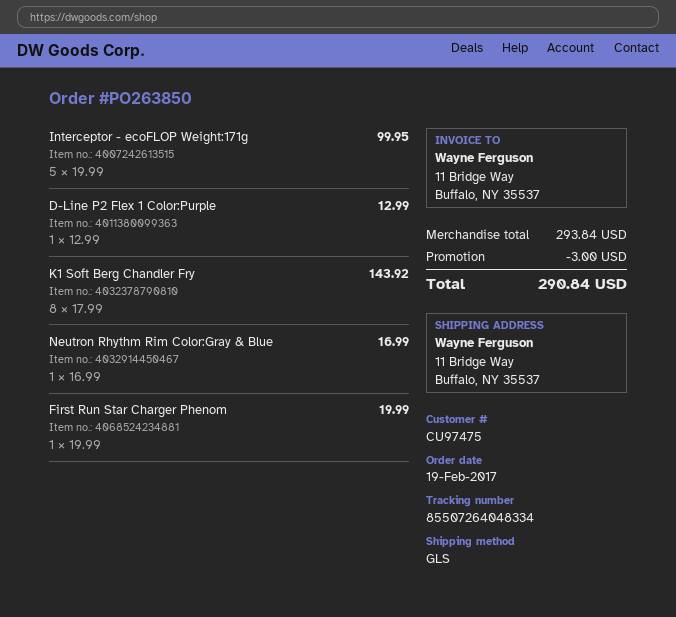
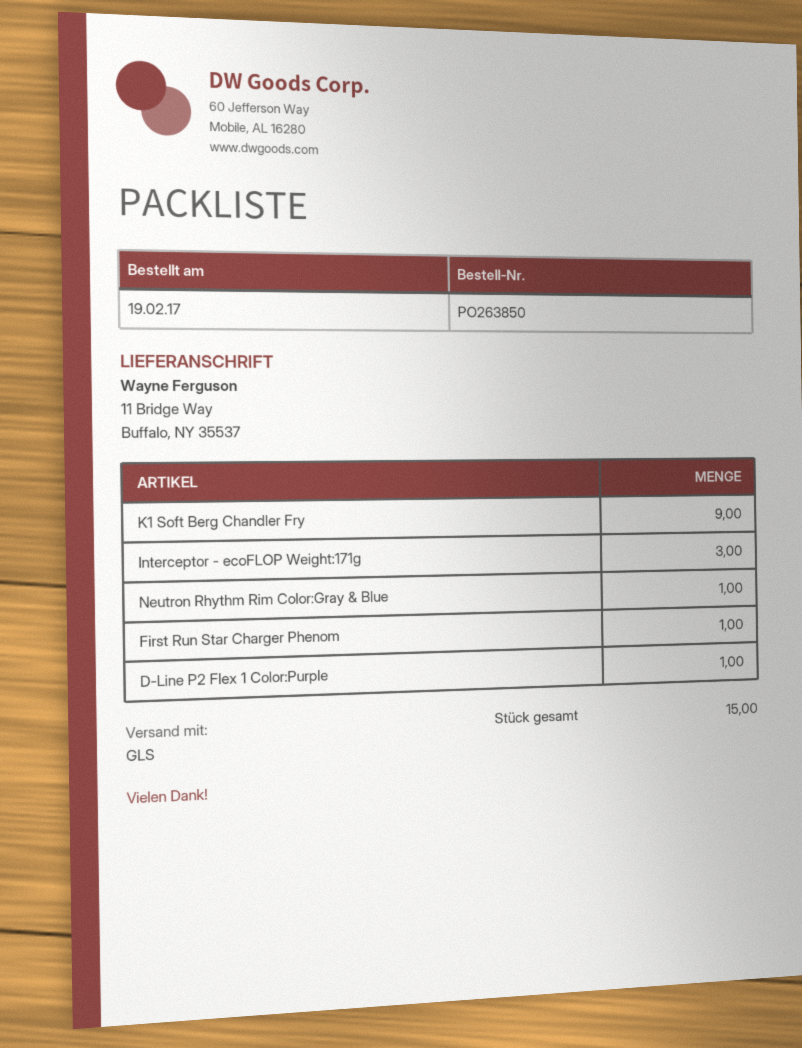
Interceptor - ecoFLOP Weight:171g: 5 -> 3
K1 Soft Berg Chandler Fry: 8 -> 9

